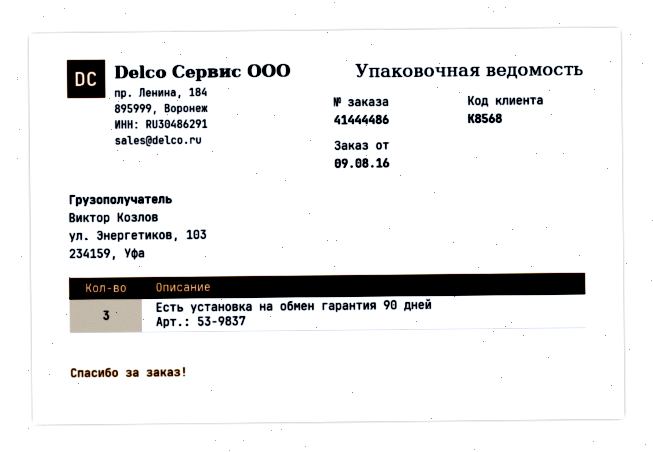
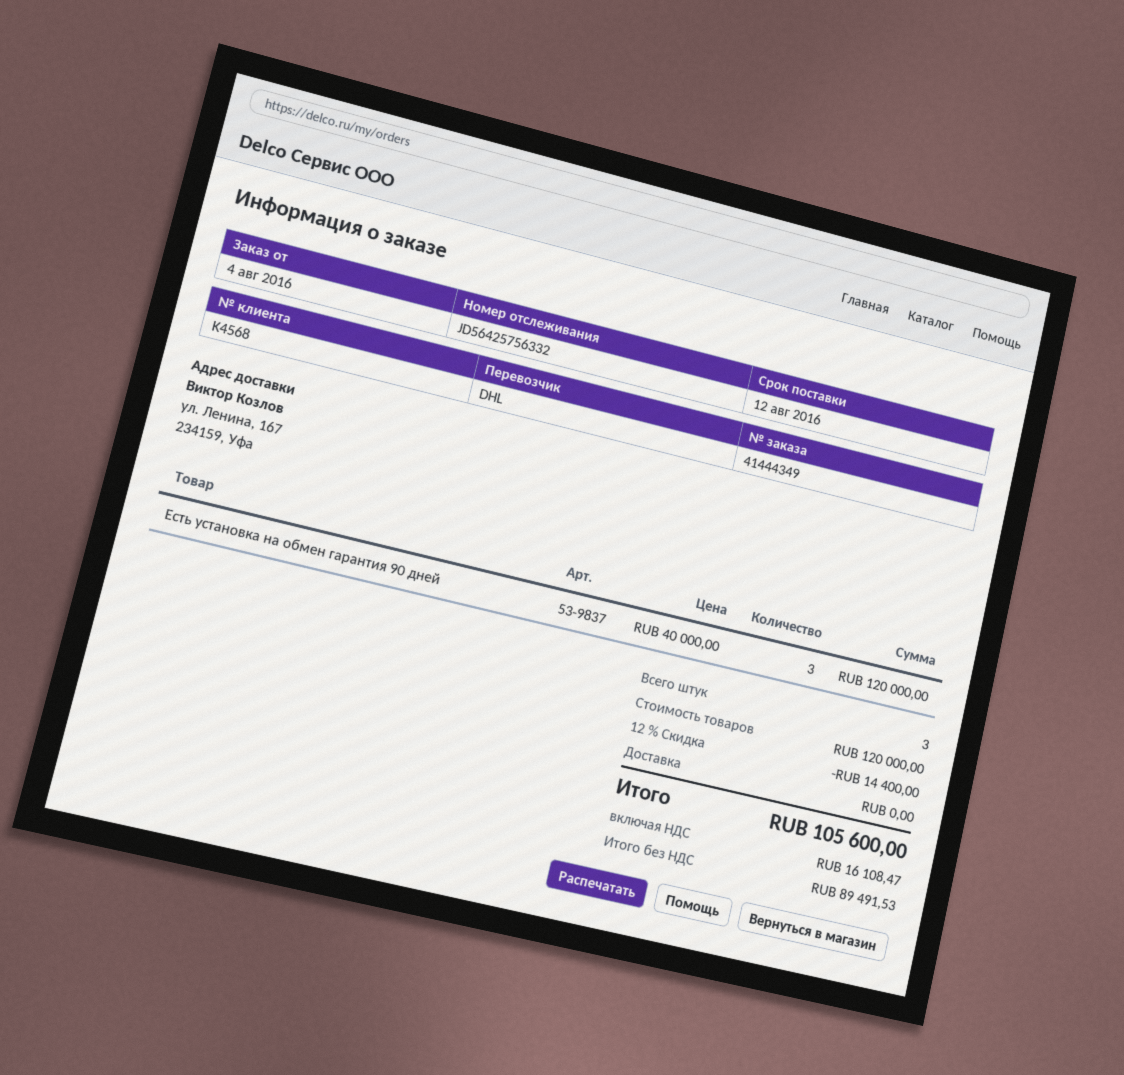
order number: 41444486 -> 41444349
order date: 2016-08-09 -> 2016-08-04
customer number: K8568 -> K4568
ship to: ул. Энергетиков, 103, 234159, Уфа -> ул. Ленина, 167, 234159, Уфа

